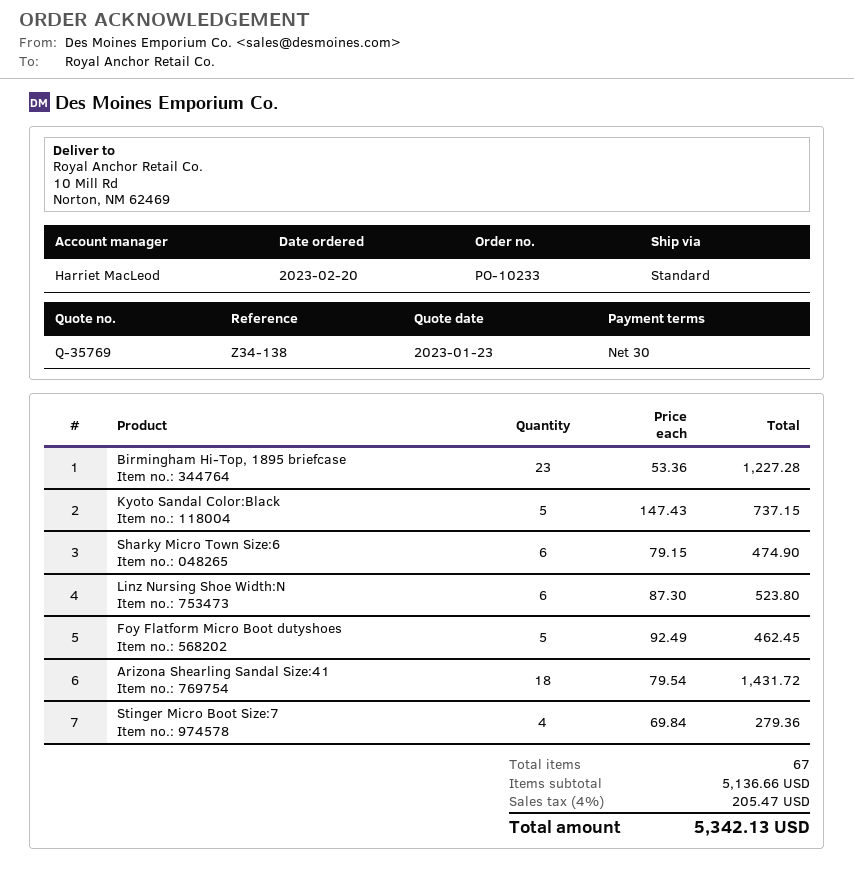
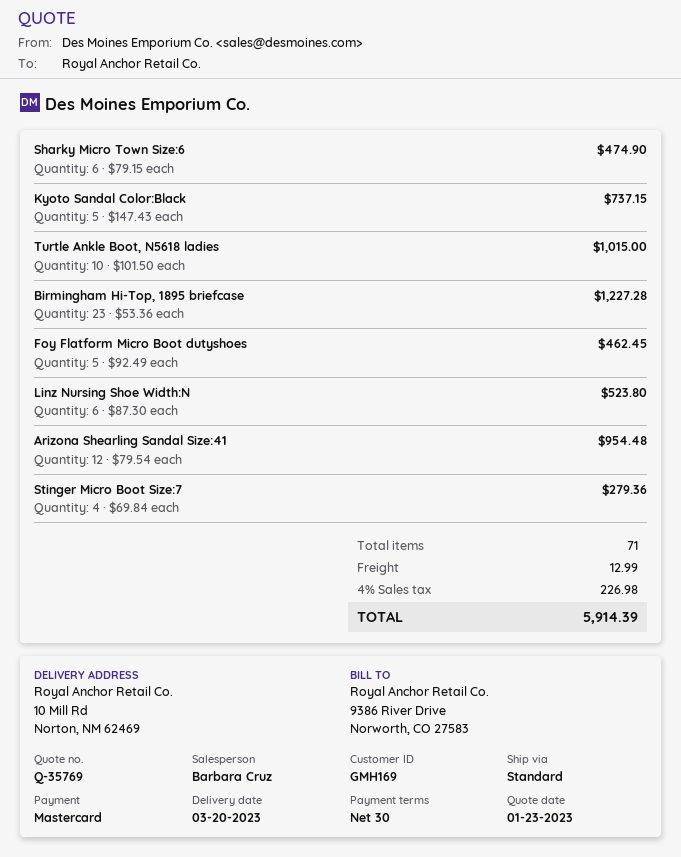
sales rep: Harriet MacLeod -> Barbara Cruz
Arizona Shearling Sandal Size:41: 18 x 79.54 = 1431.72 -> 12 x 79.54 = 954.48
Turtle Ankle Boot, N5618 ladies: none -> 10 x 101.50 = 1015.00
total quantity: 67 -> 71
shipping: none -> 12.99
tax: 4% = 205.47 -> 4% = 226.98
total: 5342.13 -> 5914.39

